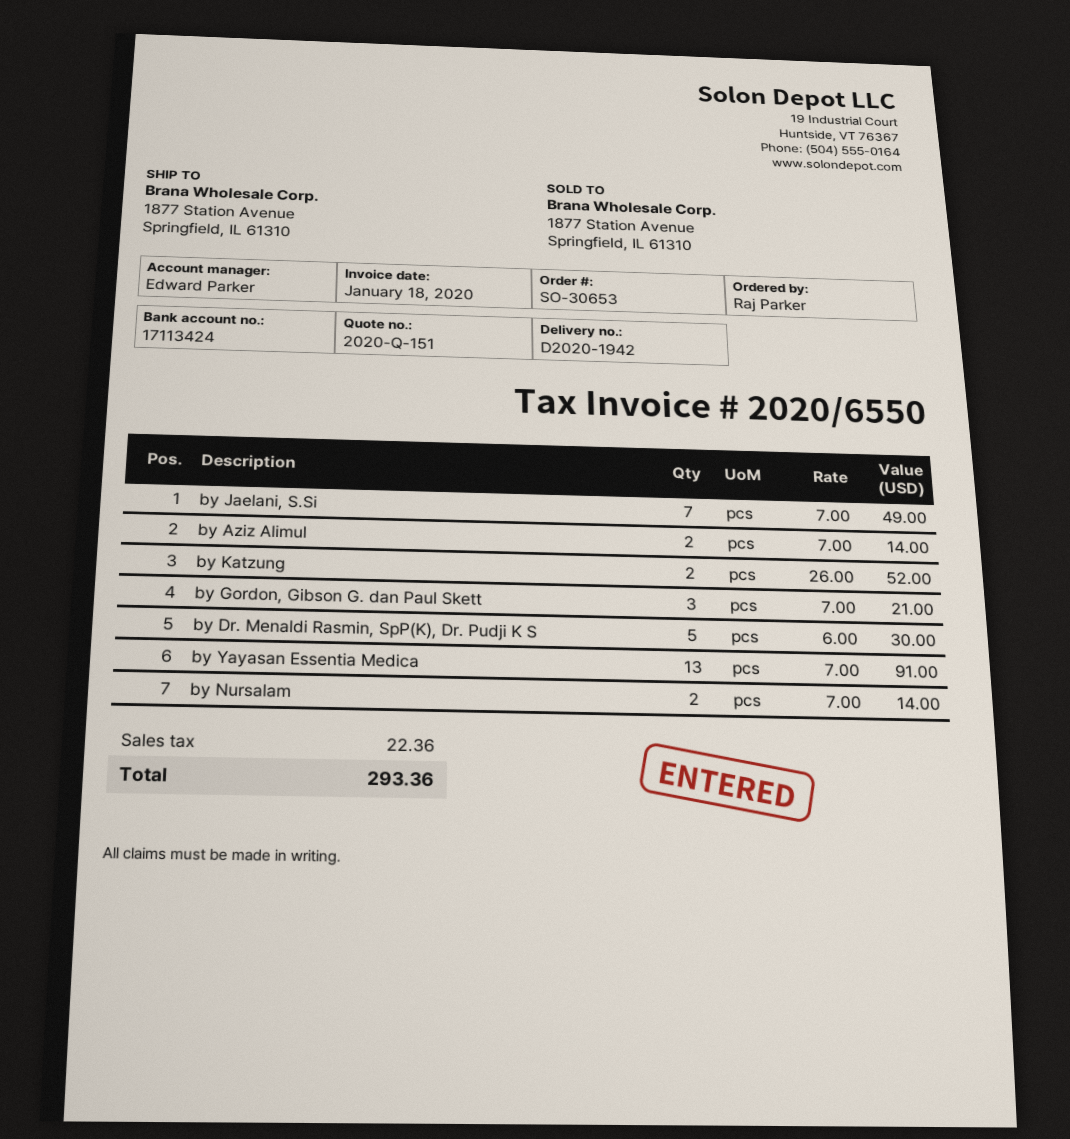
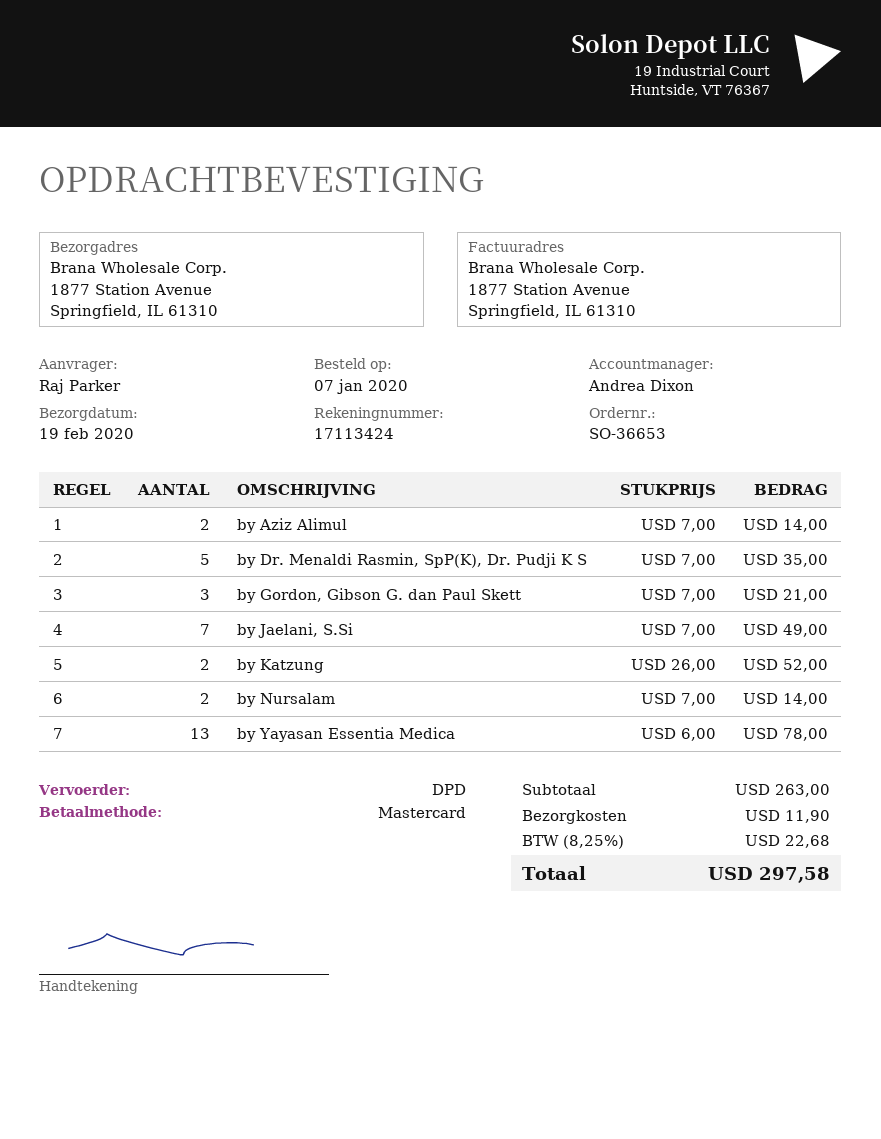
order number: SO-30653 -> SO-36653
sales rep: Edward Parker -> Andrea Dixon
by Dr. Menaldi Rasmin, SpP(K), Dr. Pudji K S: 5 x 6.00 = 30.00 -> 5 x 7.00 = 35.00
by Yayasan Essentia Medica: 13 x 7.00 = 91.00 -> 13 x 6.00 = 78.00
shipping: none -> 11.90
tax: 22.36 -> 22.68
total: 293.36 -> 297.58

